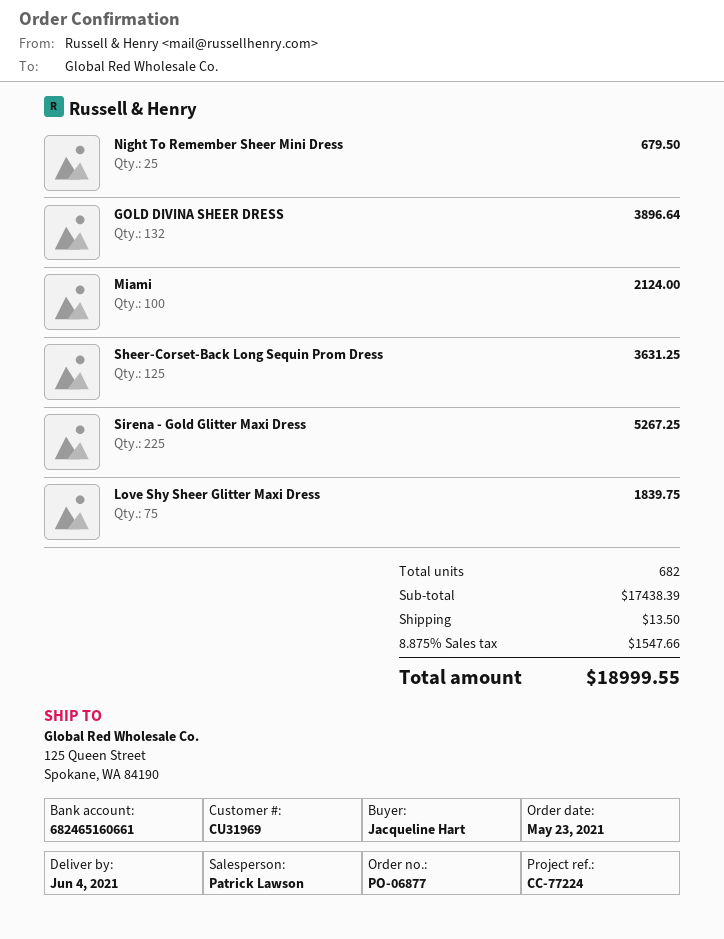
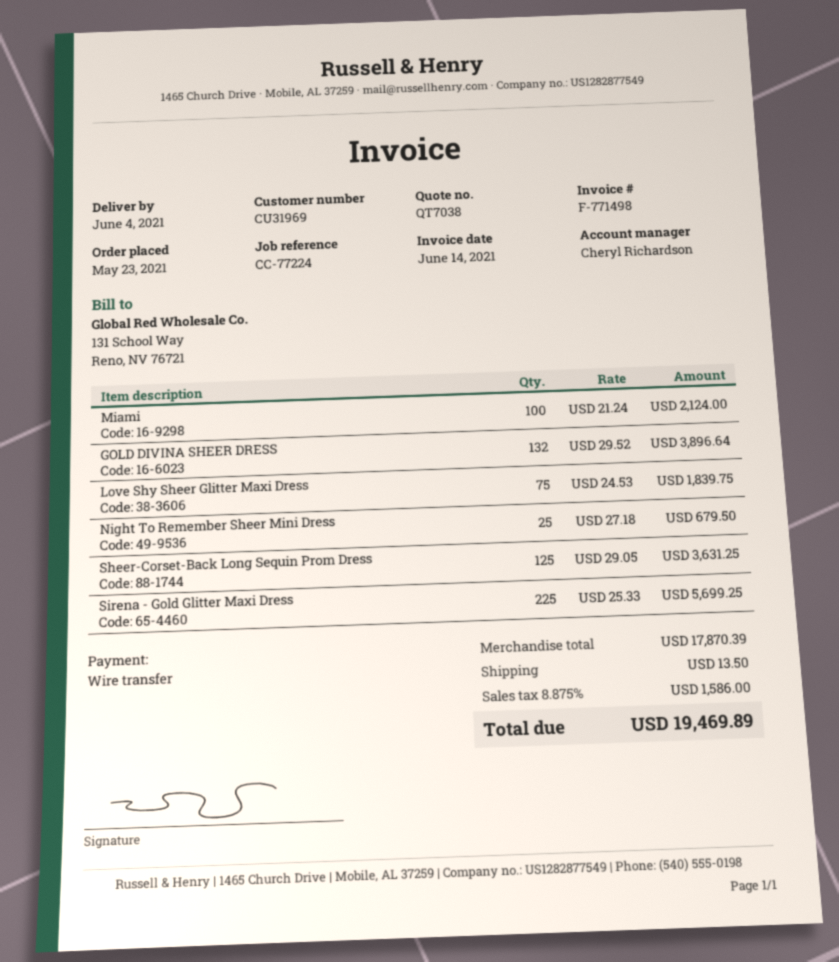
sales rep: Patrick Lawson -> Cheryl Richardson
Sirena - Gold Glitter Maxi Dress: 225 for 5267.25 -> 225 for 5699.25
subtotal: 17438.39 -> 17870.39
tax: 8.875% = 1547.66 -> 8.875% = 1586.00
total: 18999.55 -> 19469.89

